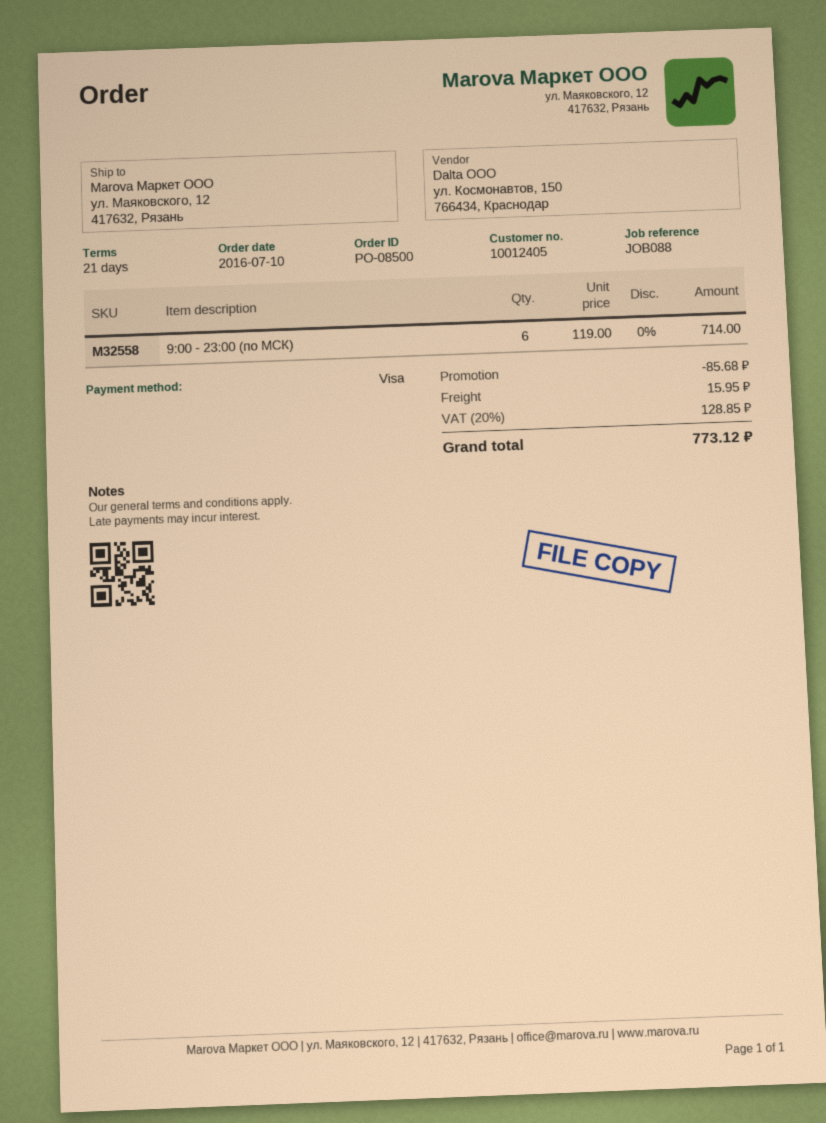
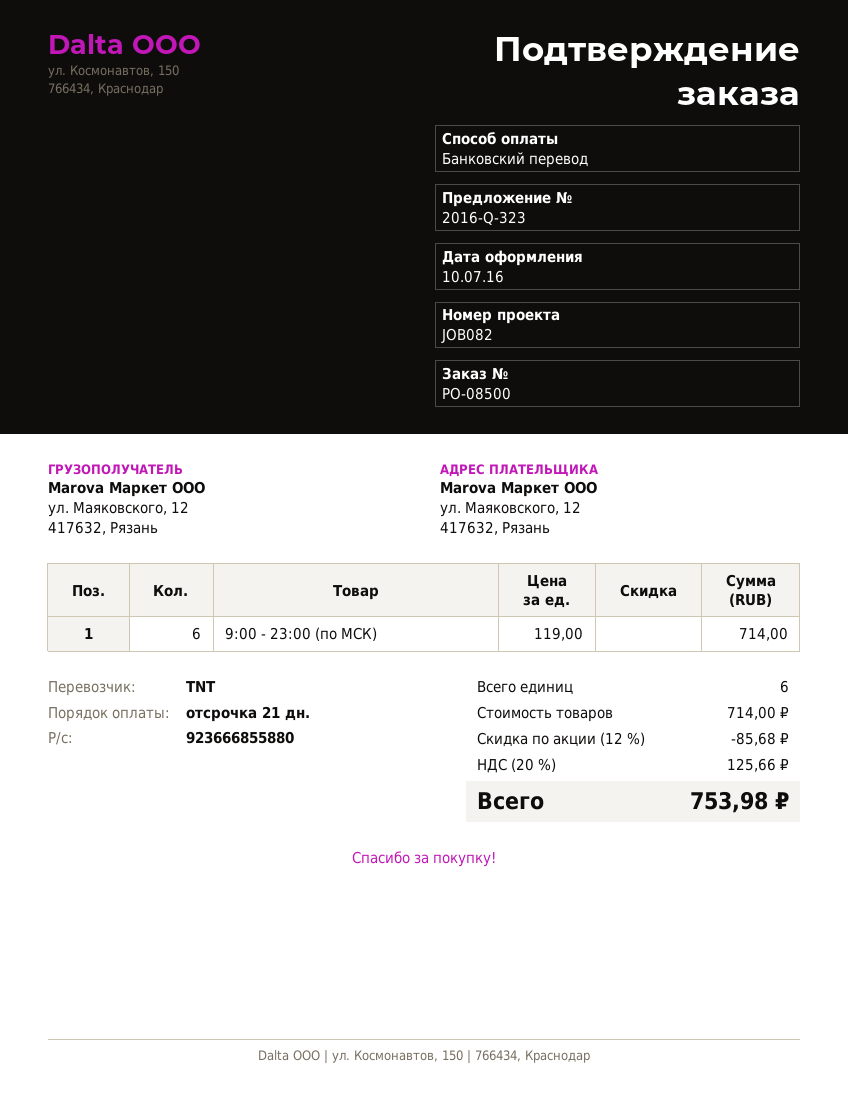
reference: JOB088 -> JOB082
payment method: Visa -> bank transfer
shipping: 15.95 -> none
tax: 20% = 128.85 -> 20% = 125.66
total: 773.12 -> 753.98

